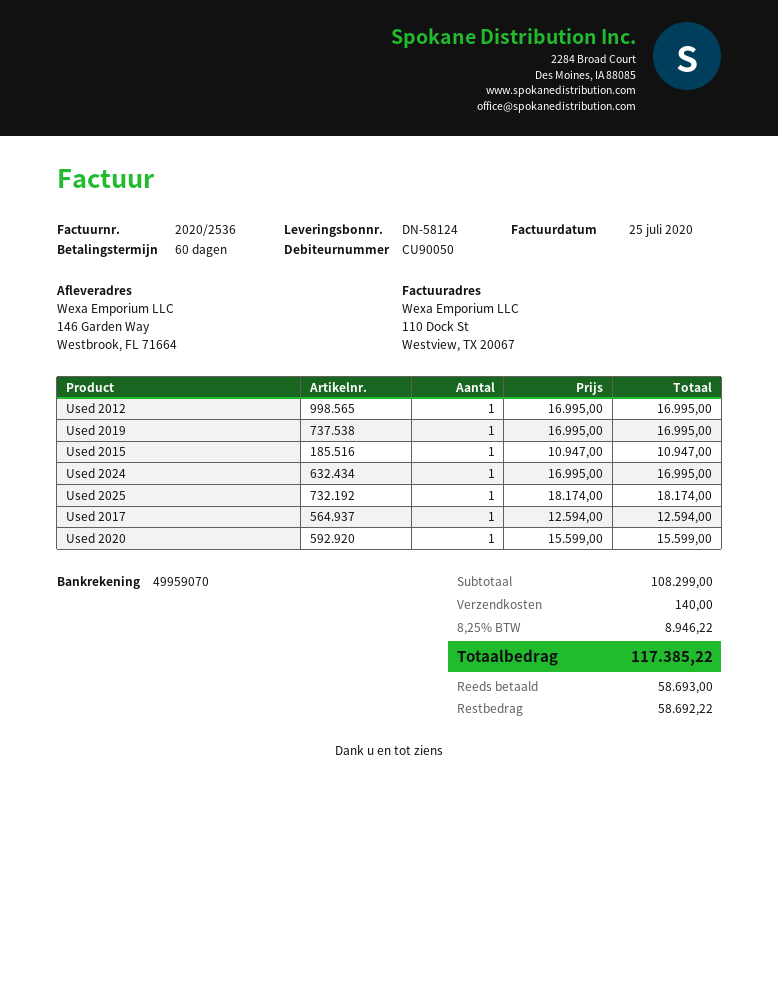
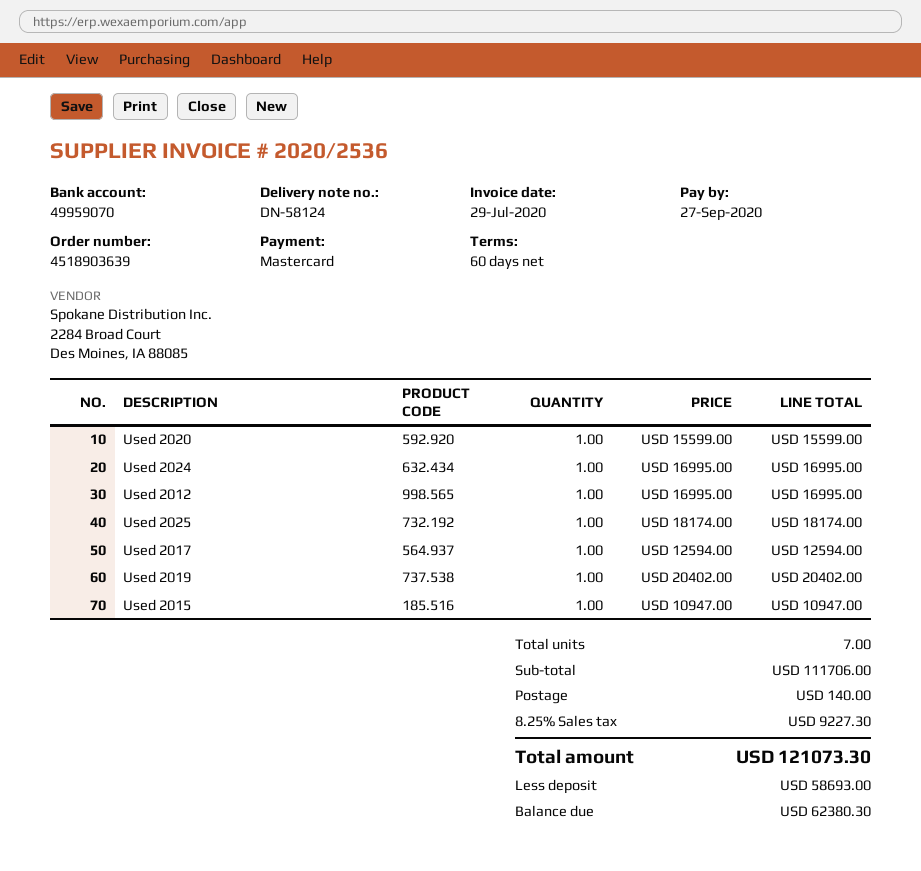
invoice date: 2020-07-25 -> 2020-07-29
Used 2019: 1 x 16995.00 = 16995.00 -> 1 x 20402.00 = 20402.00
subtotal: 108299.00 -> 111706.00
tax: 8.25% = 8946.22 -> 8.25% = 9227.30
total: 117385.22 -> 121073.30
balance: 58692.22 -> 62380.30

